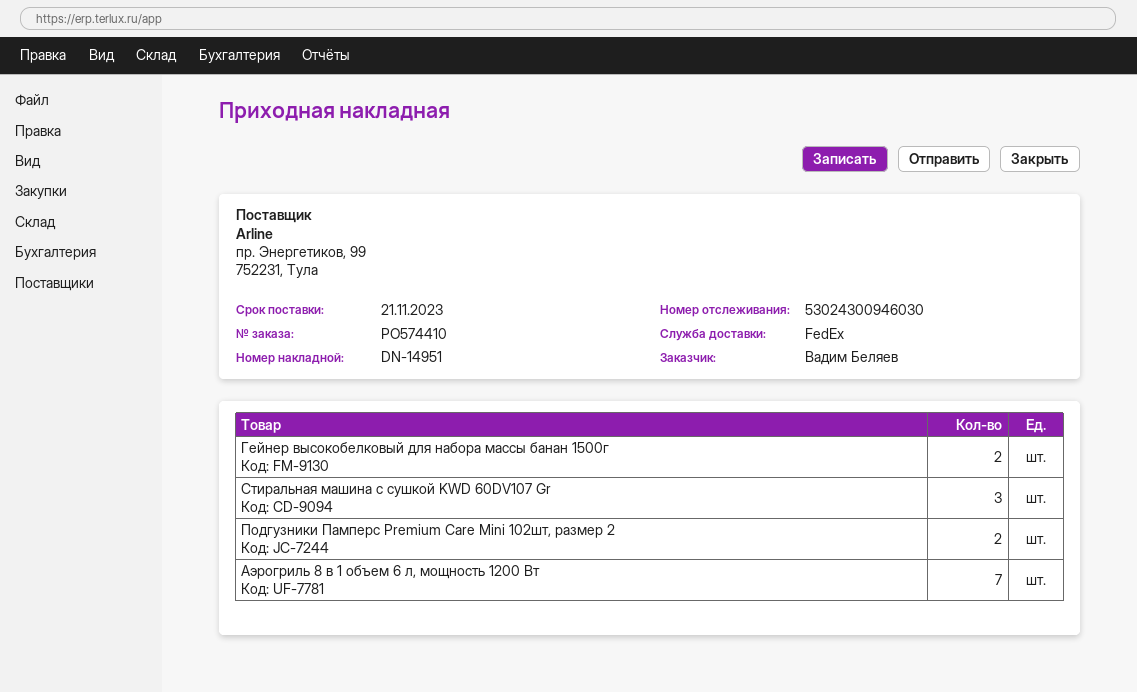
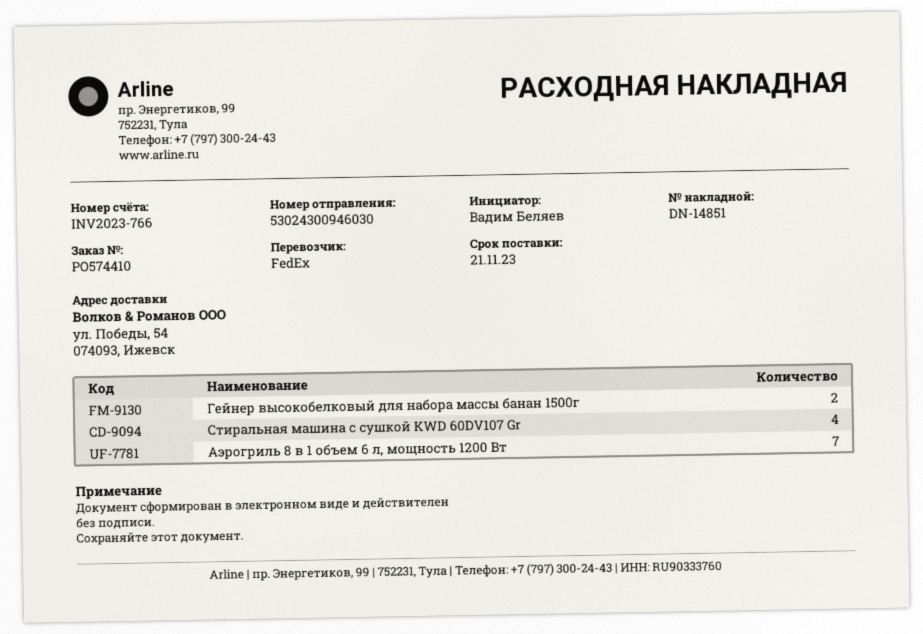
delivery note number: DN-14951 -> DN-14851
Стиральная машина с сушкой KWD 60DV107 Gr: 3 -> 4
Подгузники Памперс Premium Care Mini 102шт, размер 2: 2 -> none

